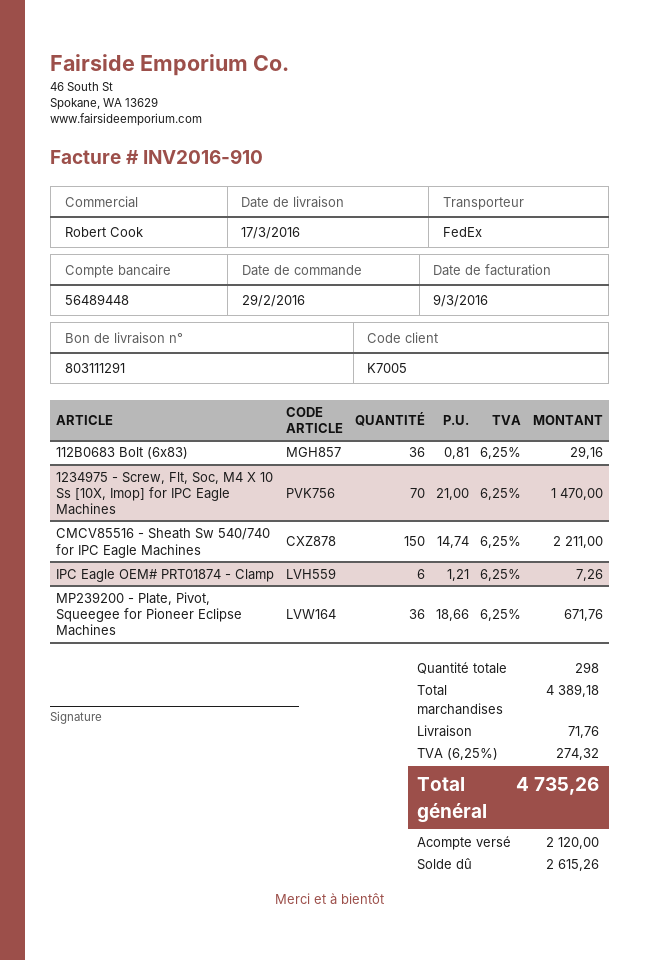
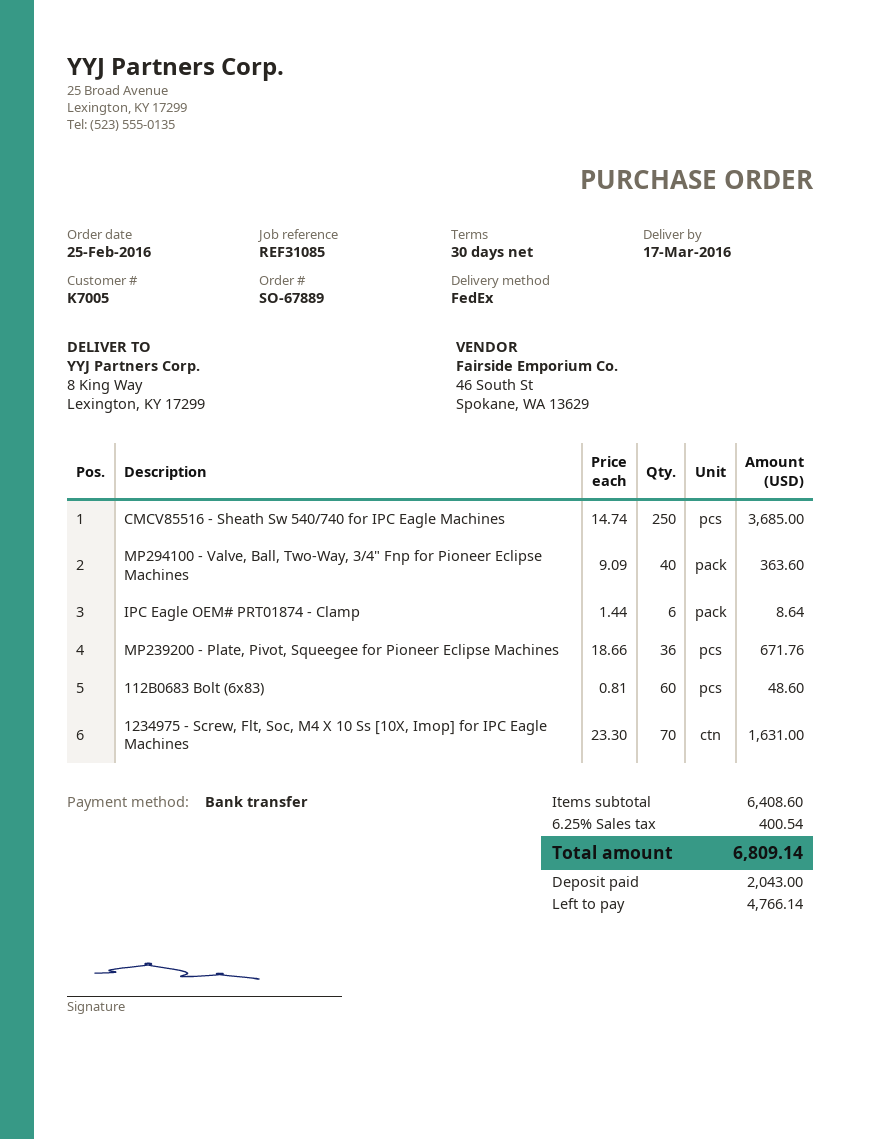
order date: 2016-02-29 -> 2016-02-25
112B0683 Bolt (6x83): 36 x 0.81 = 29.16 -> 60 x 0.81 = 48.60
1234975 - Screw, Flt, Soc, M4 X 10 Ss [10X, Imop] for IPC Eagle Machines: 70 x 21.00 = 1470.00 -> 70 x 23.30 = 1631.00
CMCV85516 - Sheath Sw 540/740 for IPC Eagle Machines: 150 x 14.74 = 2211.00 -> 250 x 14.74 = 3685.00
IPC Eagle OEM# PRT01874 - Clamp: 6 x 1.21 = 7.26 -> 6 x 1.44 = 8.64
MP294100 - Valve, Ball, Two-Way, 3/4" Fnp for Pioneer Eclipse Machines: none -> 40 x 9.09 = 363.60
subtotal: 4389.18 -> 6408.60
shipping: 71.76 -> none
tax: 6.25% = 274.32 -> 6.25% = 400.54
total: 4735.26 -> 6809.14
deposit: 2120.00 -> 2043.00
balance: 2615.26 -> 4766.14

